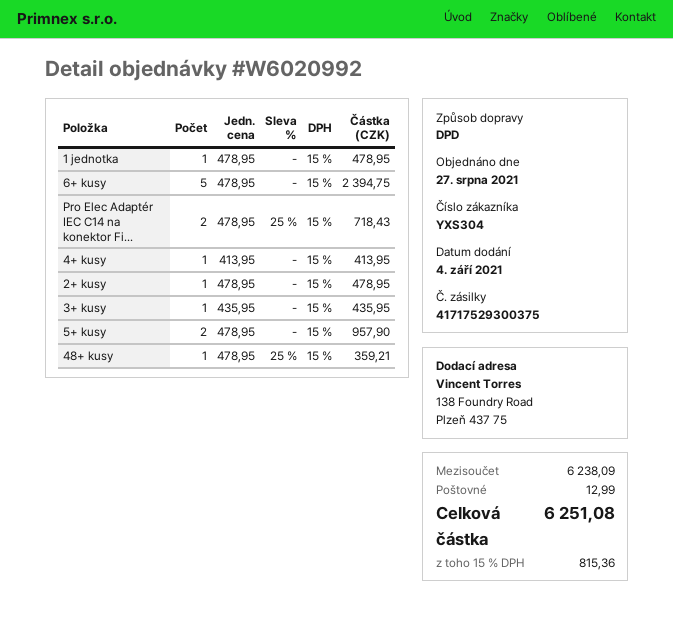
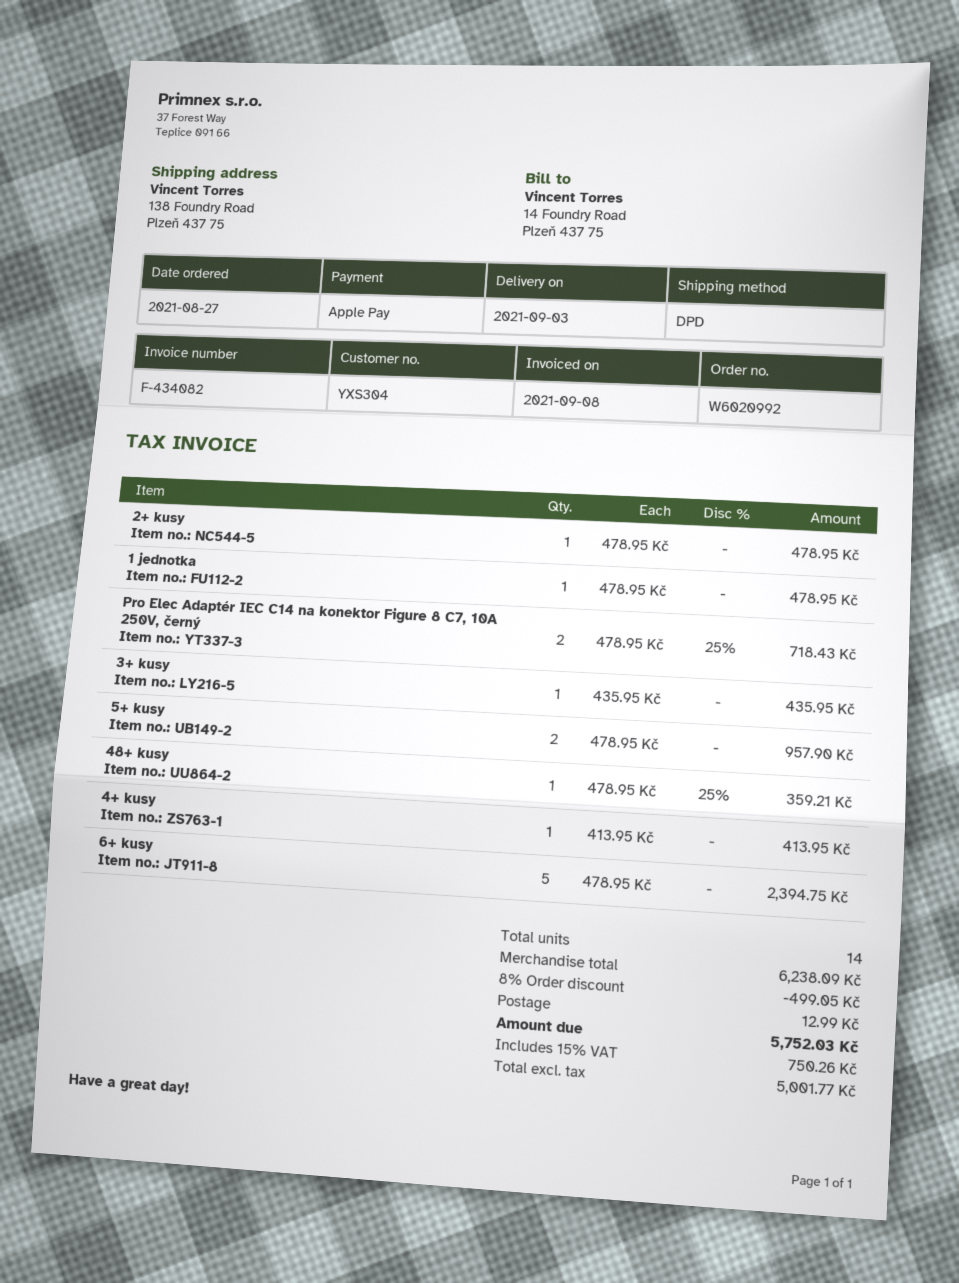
delivery date: 2021-09-04 -> 2021-09-03
discount: none -> 8% = 499.05
tax: 15% = 815.36 -> 15% = 750.26
total: 6251.08 -> 5752.03

